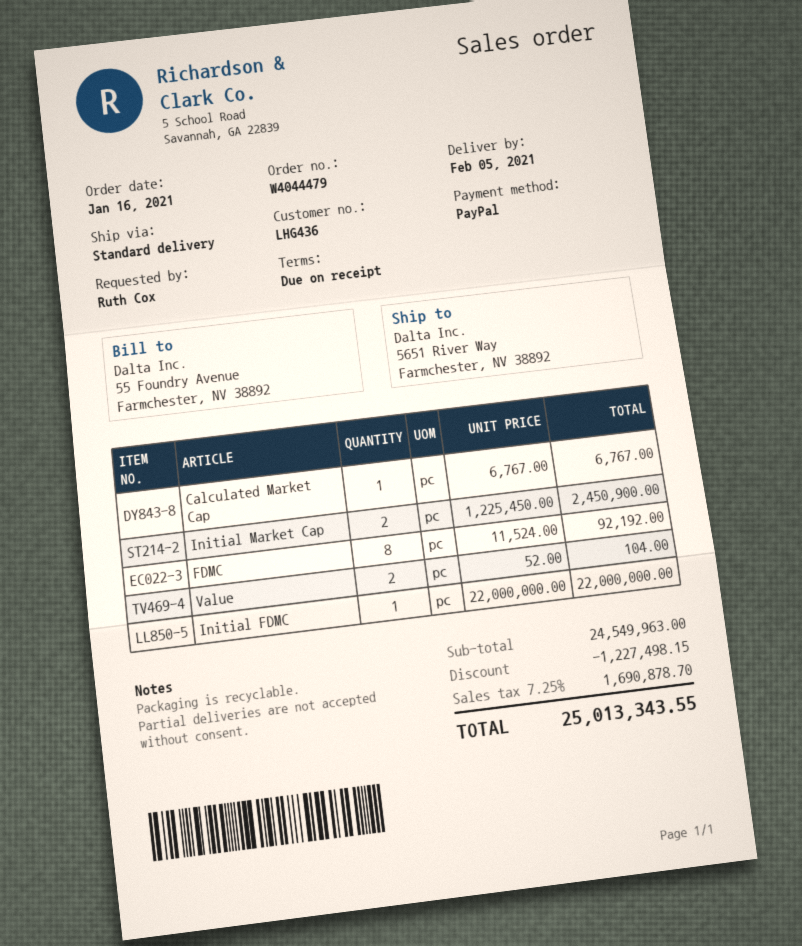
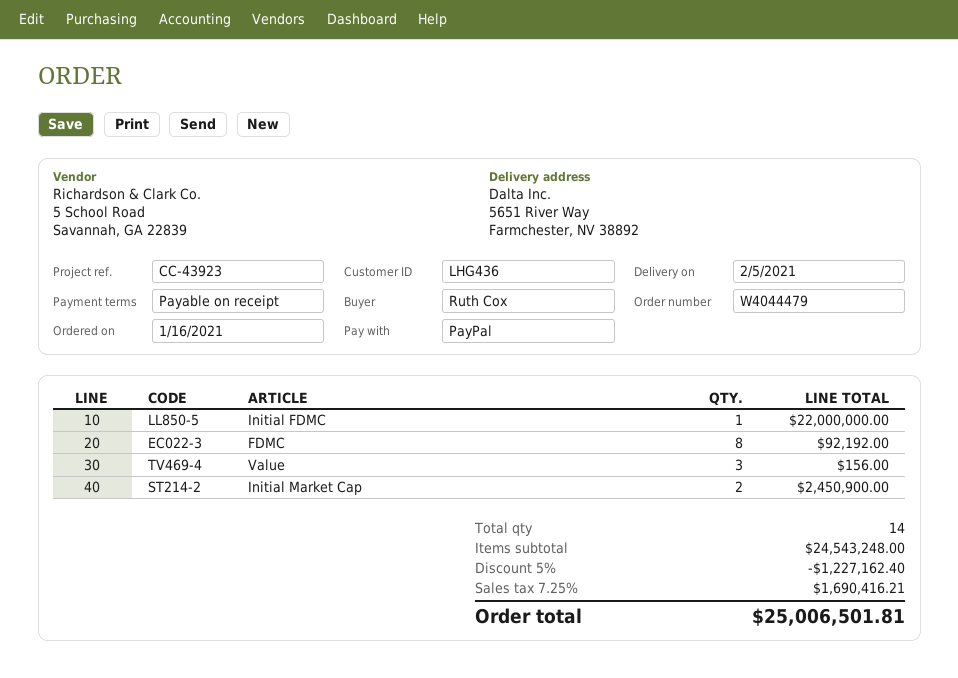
Calculated Market Cap: 1 for 6767.00 -> none
Value: 2 for 104.00 -> 3 for 156.00
subtotal: 24549963.00 -> 24543248.00
discount: 1227498.15 -> 1227162.40
tax: 7.25% = 1690878.70 -> 7.25% = 1690416.21
total: 25013343.55 -> 25006501.81

